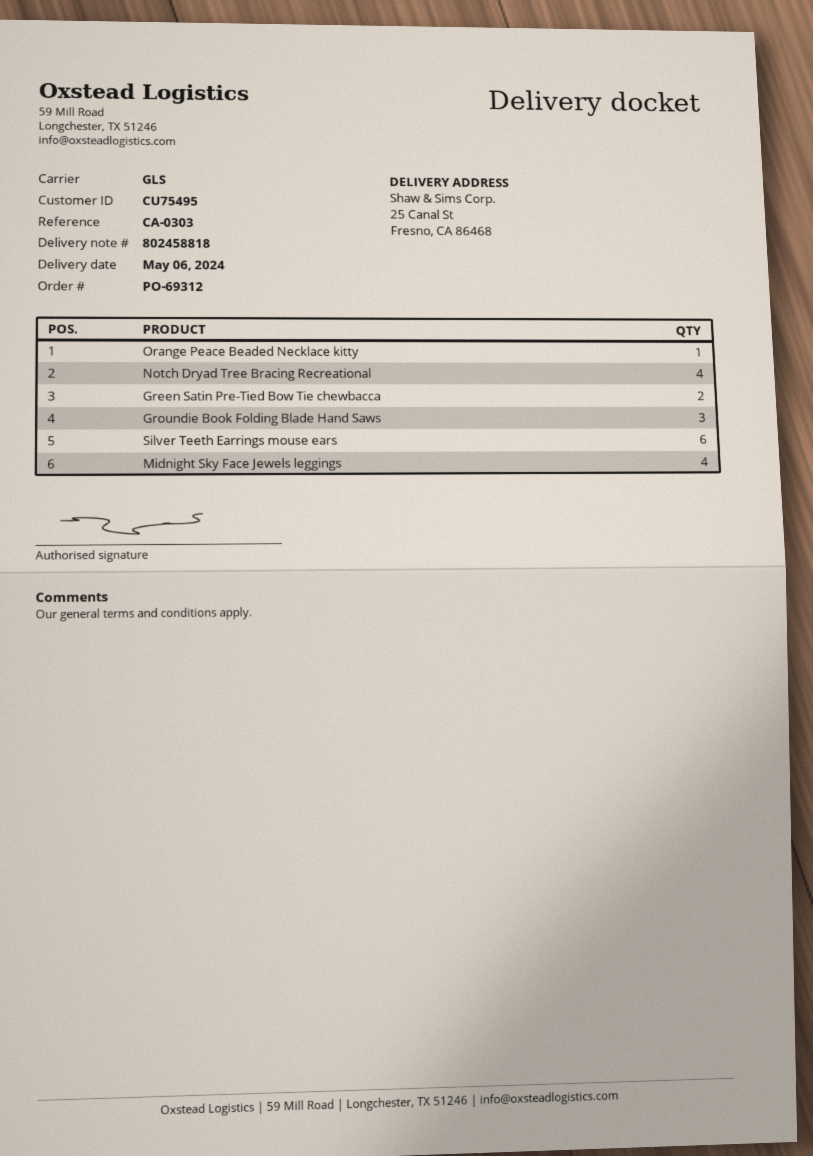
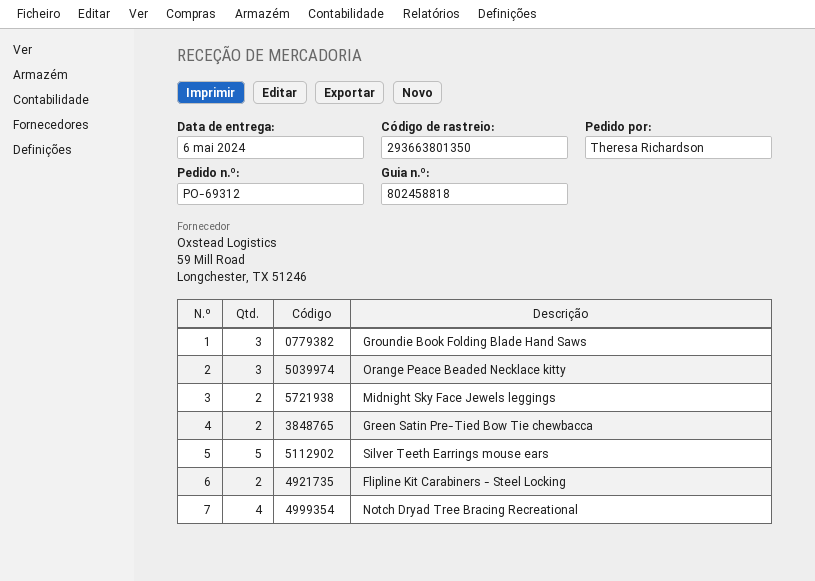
Orange Peace Beaded Necklace kitty: 1 -> 3
Silver Teeth Earrings mouse ears: 6 -> 5
Midnight Sky Face Jewels leggings: 4 -> 2
Flipline Kit Carabiners - Steel Locking: none -> 2

